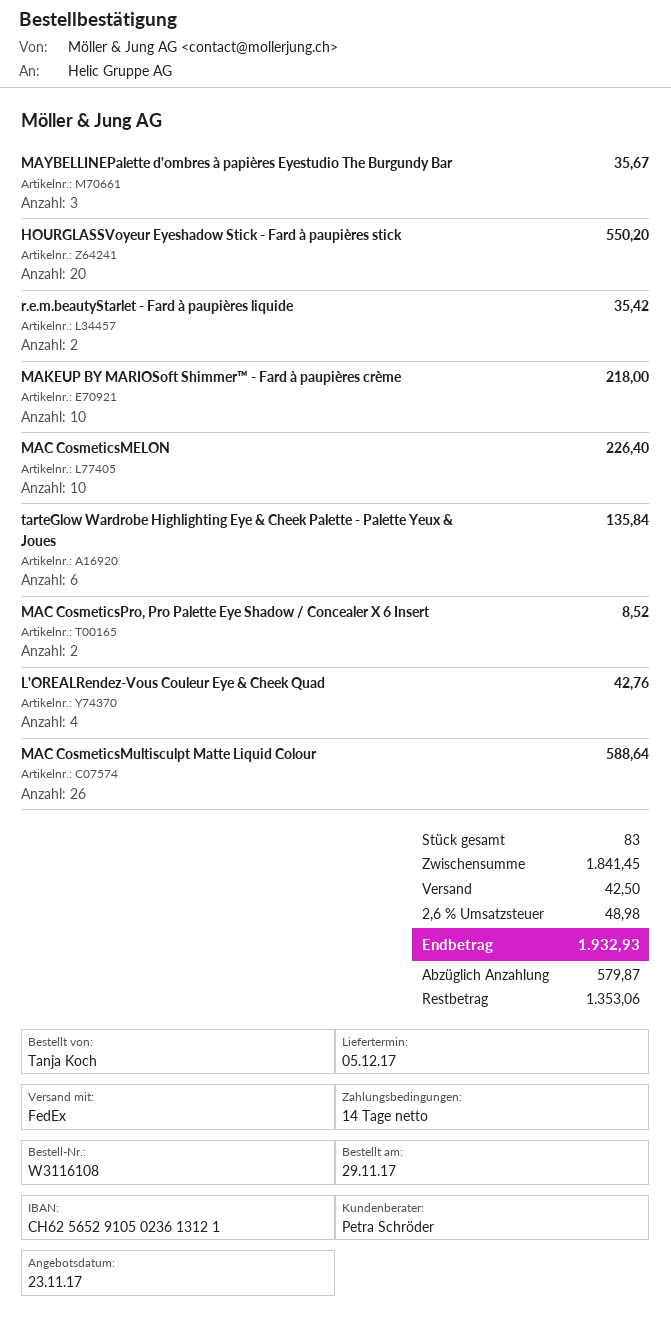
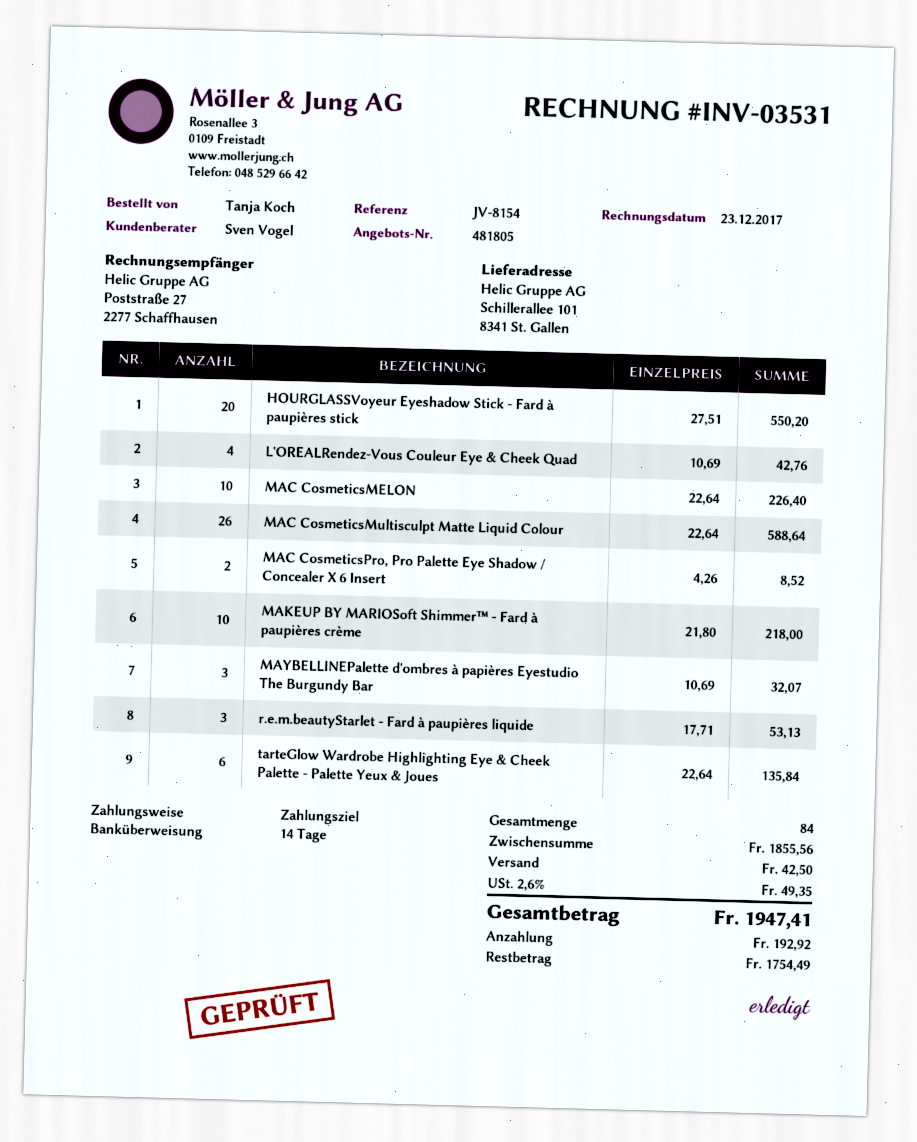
sales rep: Petra Schröder -> Sven Vogel
MAYBELLINEPalette d'ombres à papières Eyestudio The Burgundy Bar: 3 for 35.67 -> 3 for 32.07
r.e.m.beautyStarlet - Fard à paupières liquide: 2 for 35.42 -> 3 for 53.13
total quantity: 83 -> 84
subtotal: 1841.45 -> 1855.56
tax: 2.6% = 48.98 -> 2.6% = 49.35
total: 1932.93 -> 1947.41
deposit: 579.87 -> 192.92
balance: 1353.06 -> 1754.49

